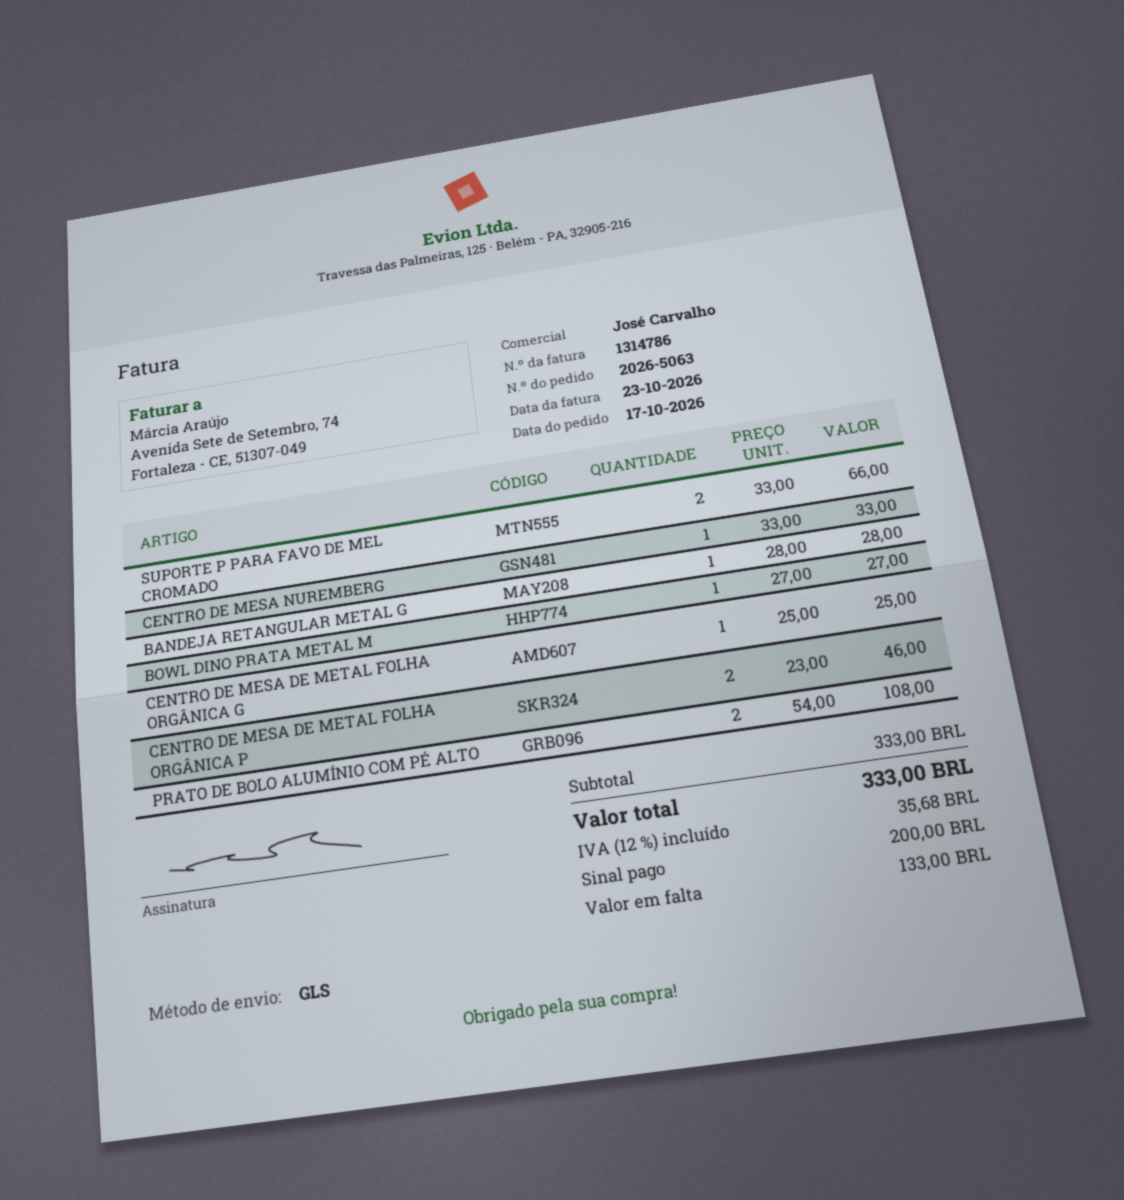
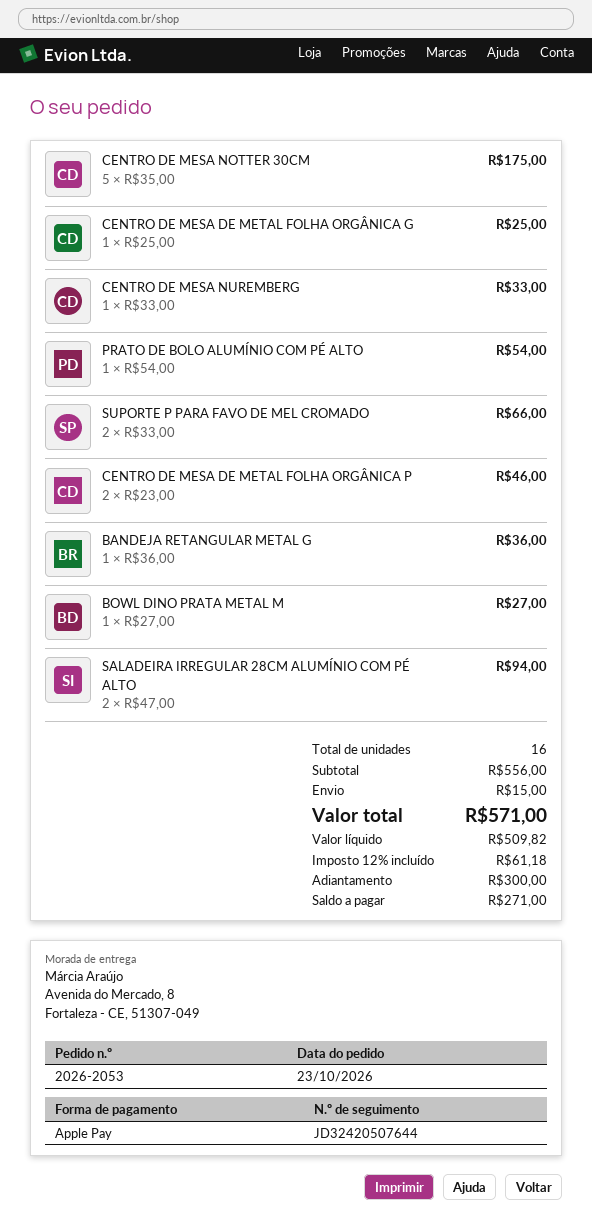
order number: 2026-5063 -> 2026-2053
order date: 2026-10-17 -> 2026-10-23
BANDEJA RETANGULAR METAL G: 1 x 28.00 = 28.00 -> 1 x 36.00 = 36.00
PRATO DE BOLO ALUMÍNIO COM PÉ ALTO: 2 x 54.00 = 108.00 -> 1 x 54.00 = 54.00
CENTRO DE MESA NOTTER 30CM: none -> 5 x 35.00 = 175.00
SALADEIRA IRREGULAR 28CM ALUMÍNIO COM PÉ ALTO: none -> 2 x 47.00 = 94.00
subtotal: 333.00 -> 556.00
shipping: none -> 15.00
tax: 12% = 35.68 -> 12% = 61.18
total: 333.00 -> 571.00
deposit: 200.00 -> 300.00
balance: 133.00 -> 271.00

